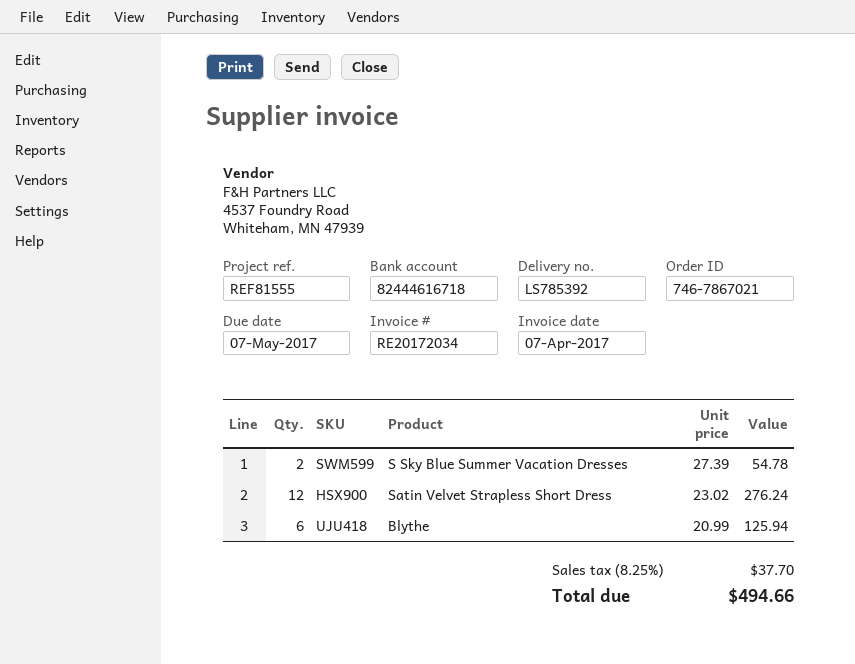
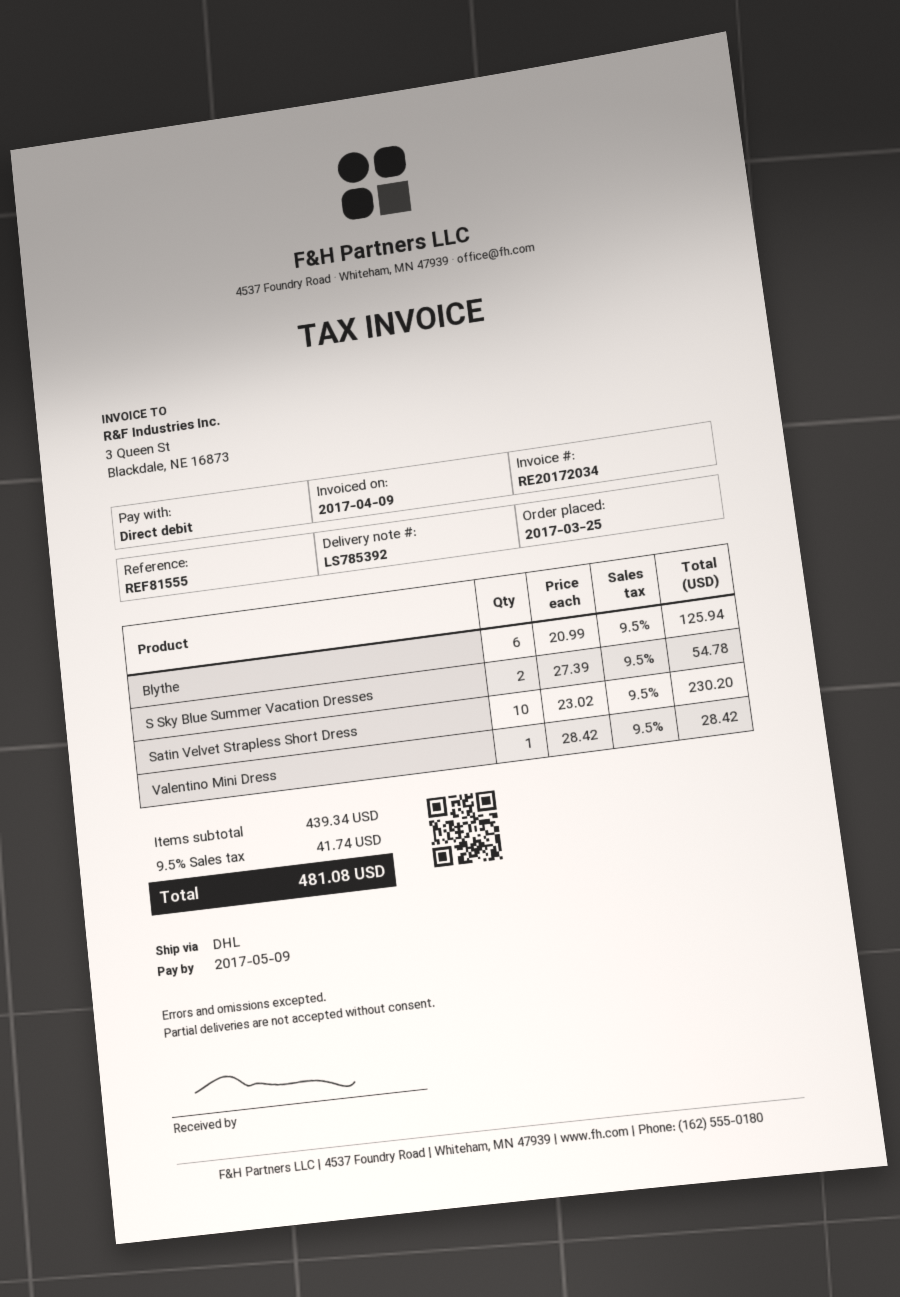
invoice date: 2017-04-07 -> 2017-04-09
due date: 2017-05-07 -> 2017-05-09
Satin Velvet Strapless Short Dress: 12 x 23.02 = 276.24 -> 10 x 23.02 = 230.20
Valentino Mini Dress: none -> 1 x 28.42 = 28.42
tax: 8.25% = 37.70 -> 9.5% = 41.74
total: 494.66 -> 481.08

